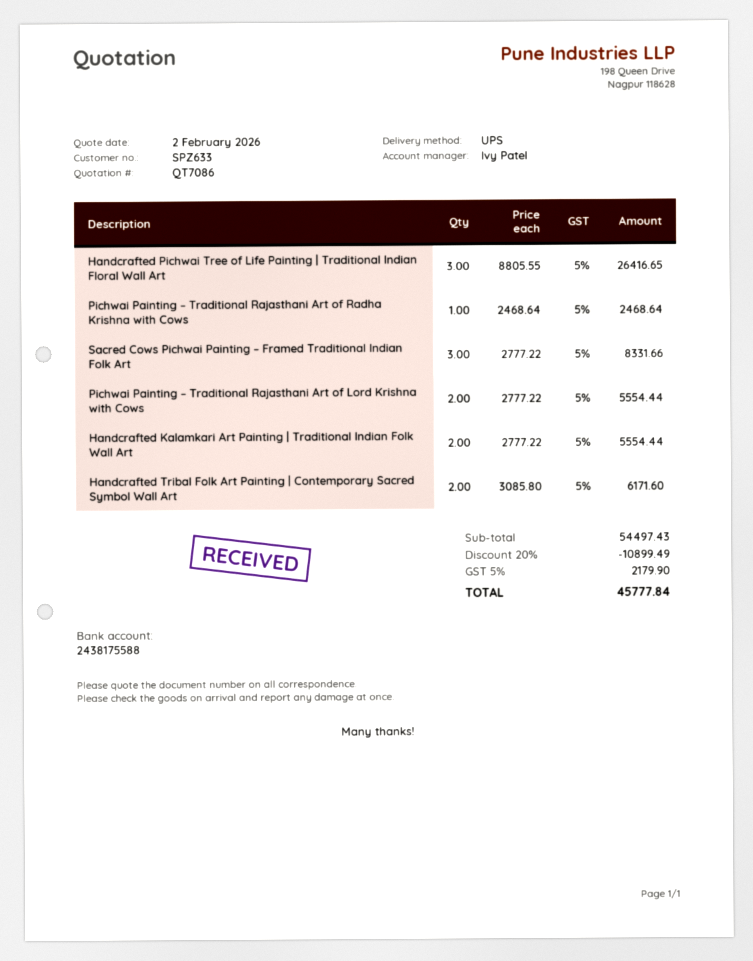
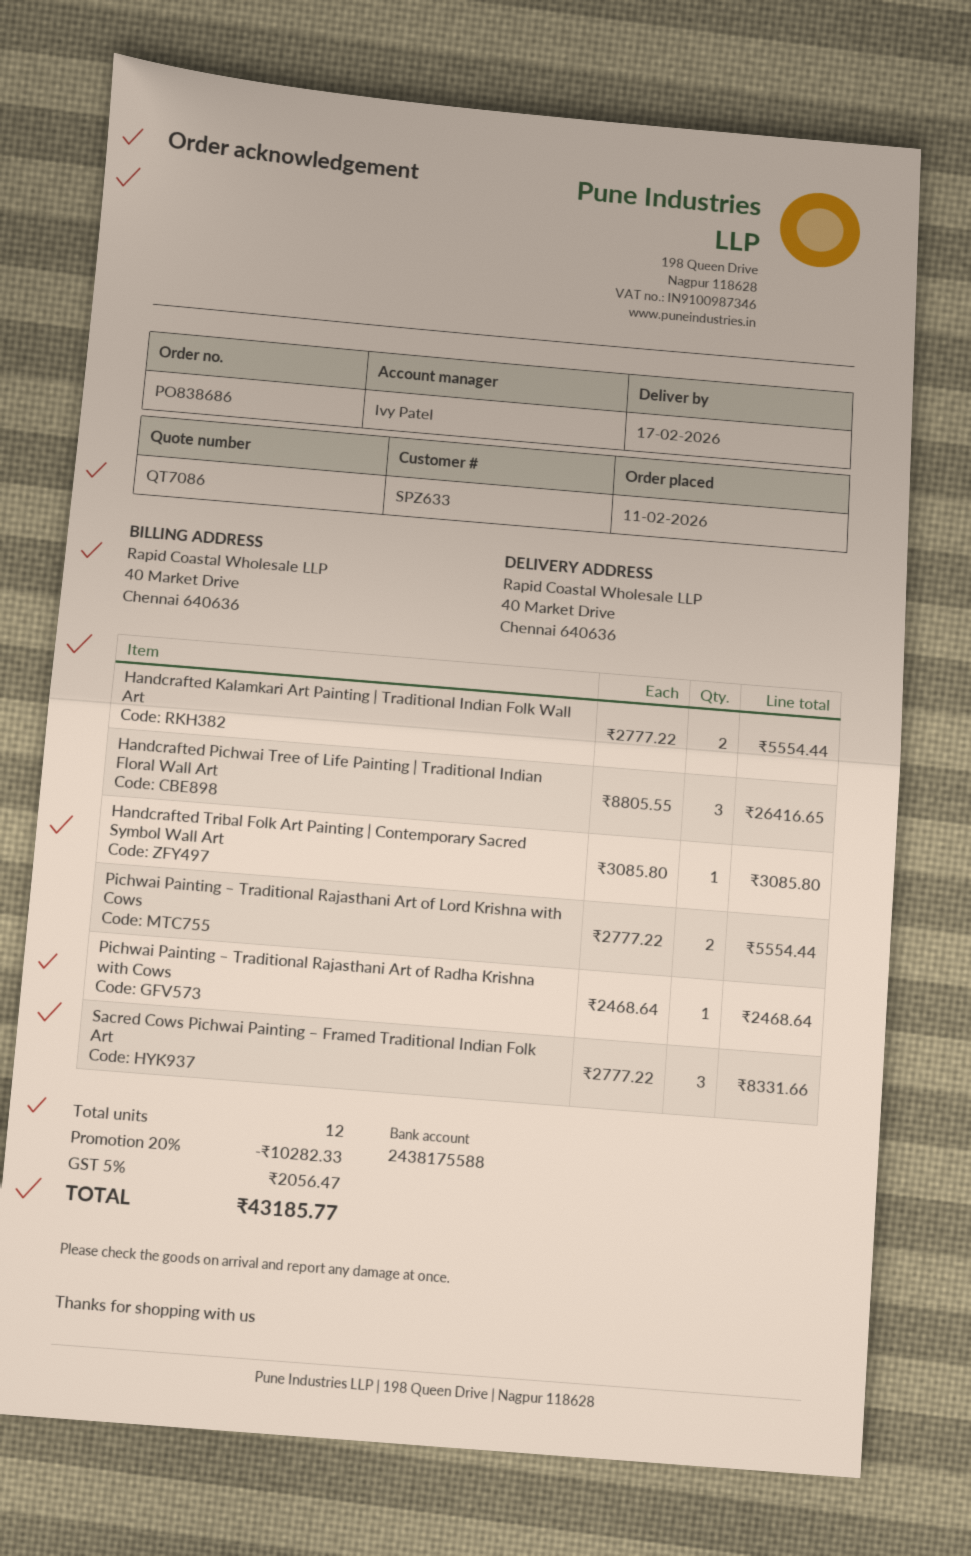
Handcrafted Tribal Folk Art Painting | Contemporary Sacred Symbol Wall Art: 2 x 3085.80 = 6171.60 -> 1 x 3085.80 = 3085.80
discount: 20% = 10899.49 -> 20% = 10282.33
tax: 5% = 2179.90 -> 5% = 2056.47
total: 45777.84 -> 43185.77

